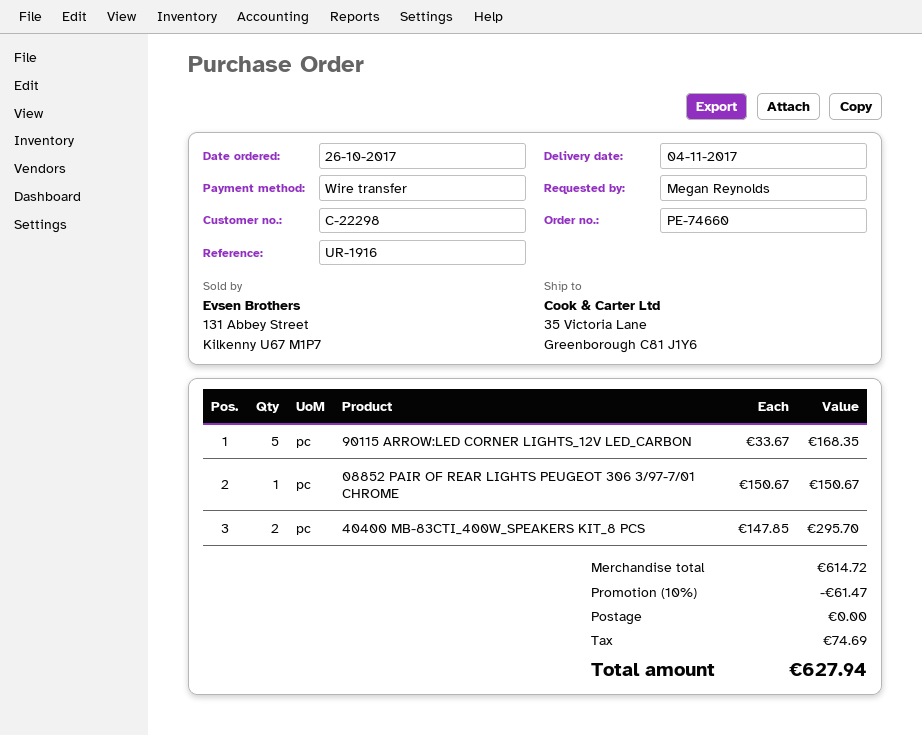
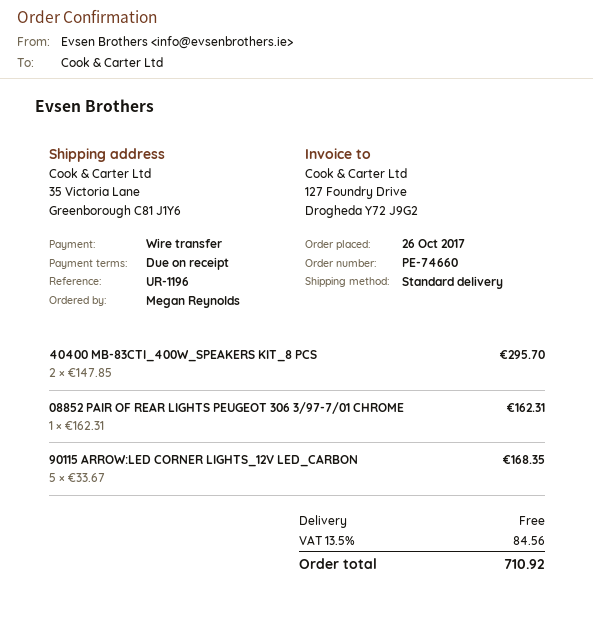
reference: UR-1916 -> UR-1196
08852 PAIR OF REAR LIGHTS PEUGEOT 306 3/97-7/01 CHROME: 1 x 150.67 = 150.67 -> 1 x 162.31 = 162.31
discount: 10% = 61.47 -> none
tax: 74.69 -> 84.56
total: 627.94 -> 710.92

